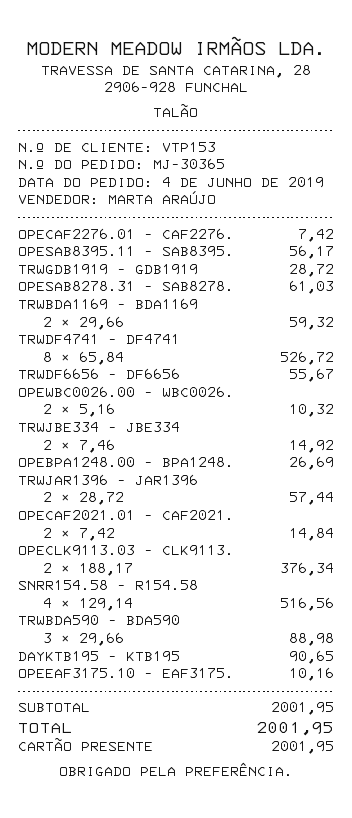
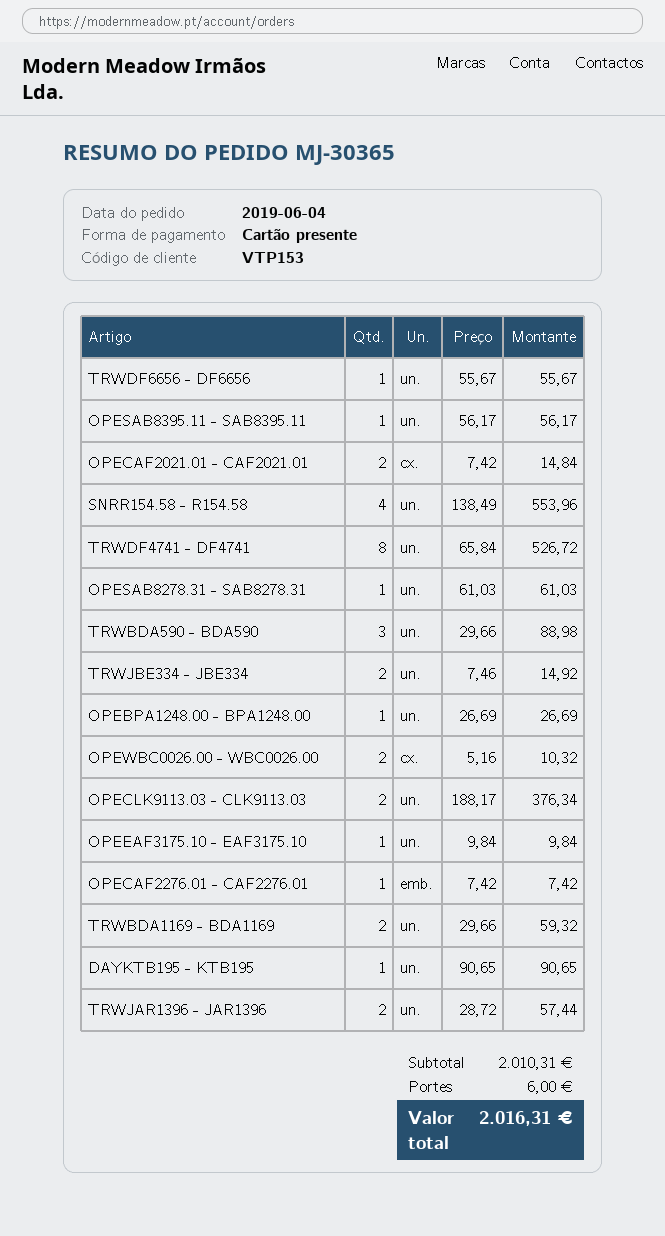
TRWGDB1919 - GDB1919: 1 x 28.72 = 28.72 -> none
SNRR154.58 - R154.58: 4 x 129.14 = 516.56 -> 4 x 138.49 = 553.96
OPEEAF3175.10 - EAF3175.: 1 x 10.16 = 10.16 -> 1 x 9.84 = 9.84
subtotal: 2001.95 -> 2010.31
shipping: none -> 6.00
total: 2001.95 -> 2016.31

